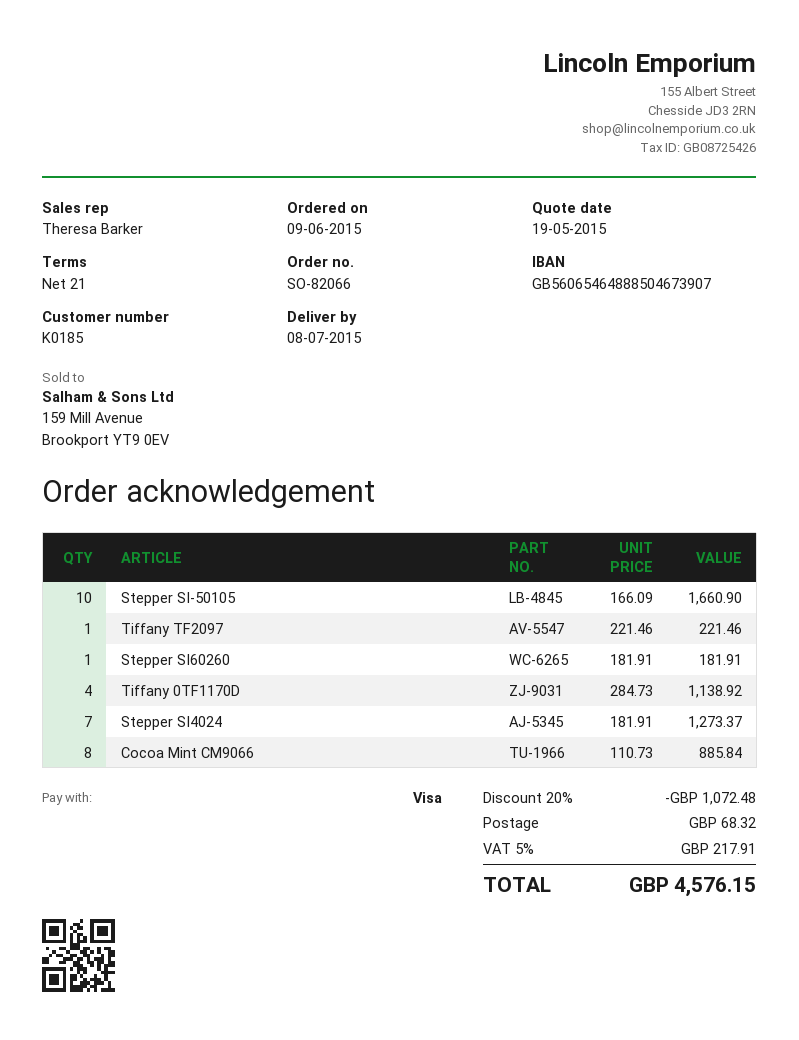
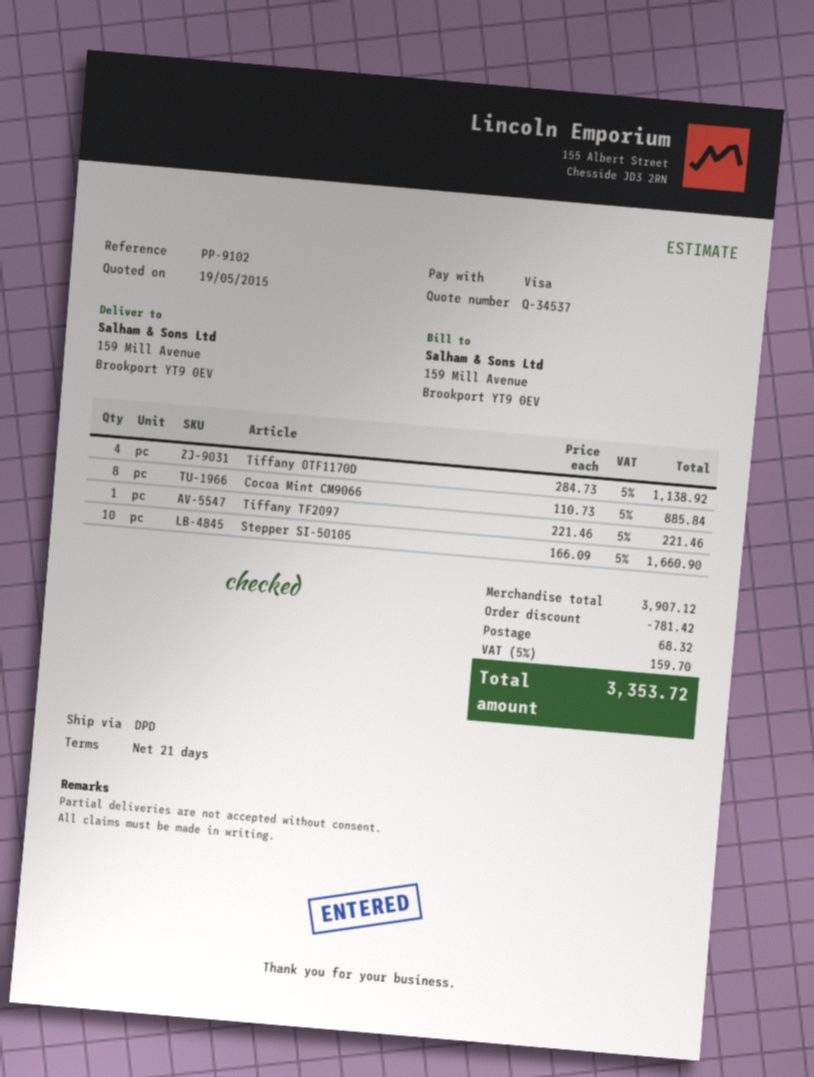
Stepper SI60260: 1 x 181.91 = 181.91 -> none
Stepper SI4024: 7 x 181.91 = 1273.37 -> none
discount: 1072.48 -> 781.42
tax: 5% = 217.91 -> 5% = 159.70
total: 4576.15 -> 3353.72

